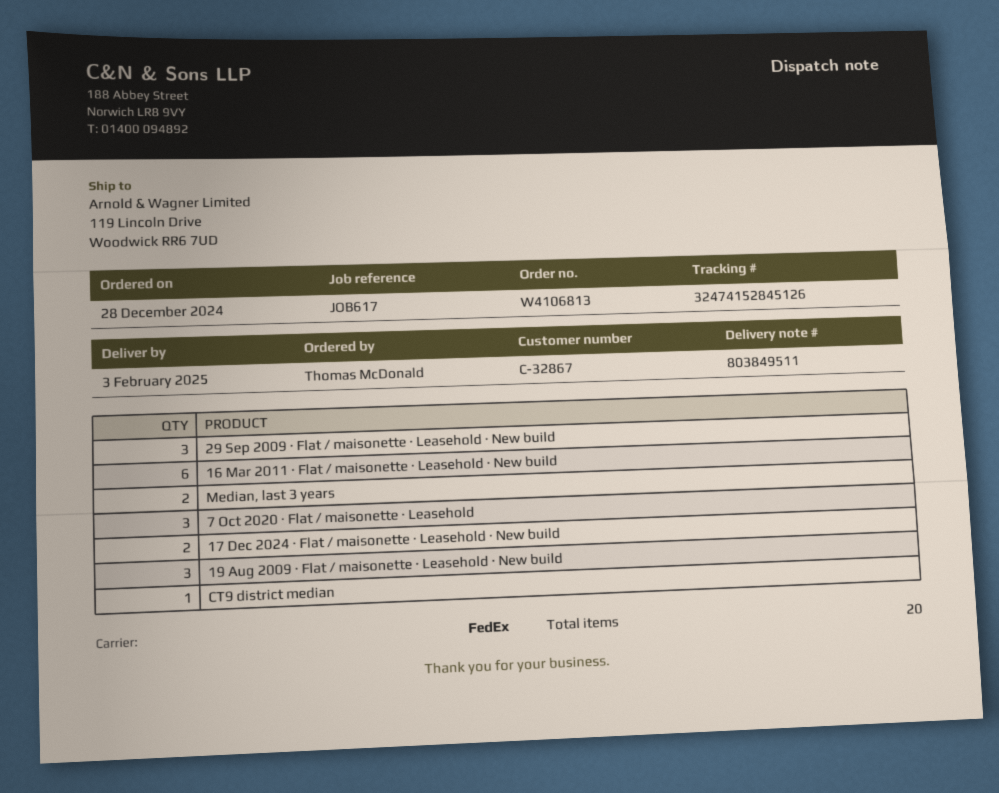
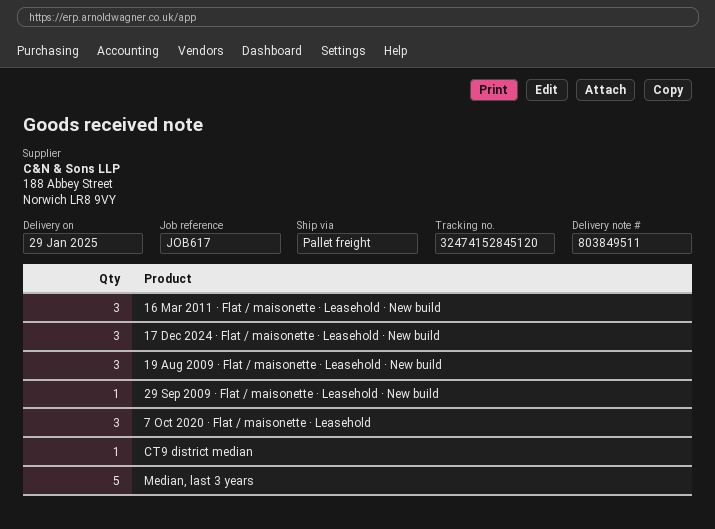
delivery date: 2025-02-03 -> 2025-01-29
shipping method: FedEx -> pallet freight
tracking number: 32474152845126 -> 32474152845120
29 Sep 2009 · Flat / maisonette · Leasehold · New build: 3 -> 1
16 Mar 2011 · Flat / maisonette · Leasehold · New build: 6 -> 3
Median, last 3 years: 2 -> 5
17 Dec 2024 · Flat / maisonette · Leasehold · New build: 2 -> 3

